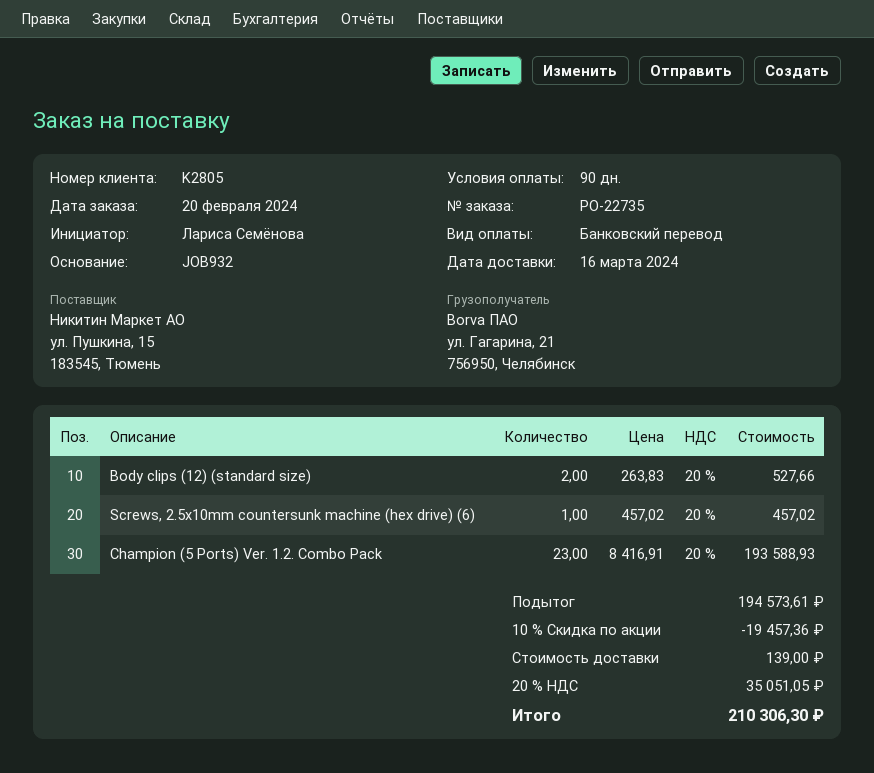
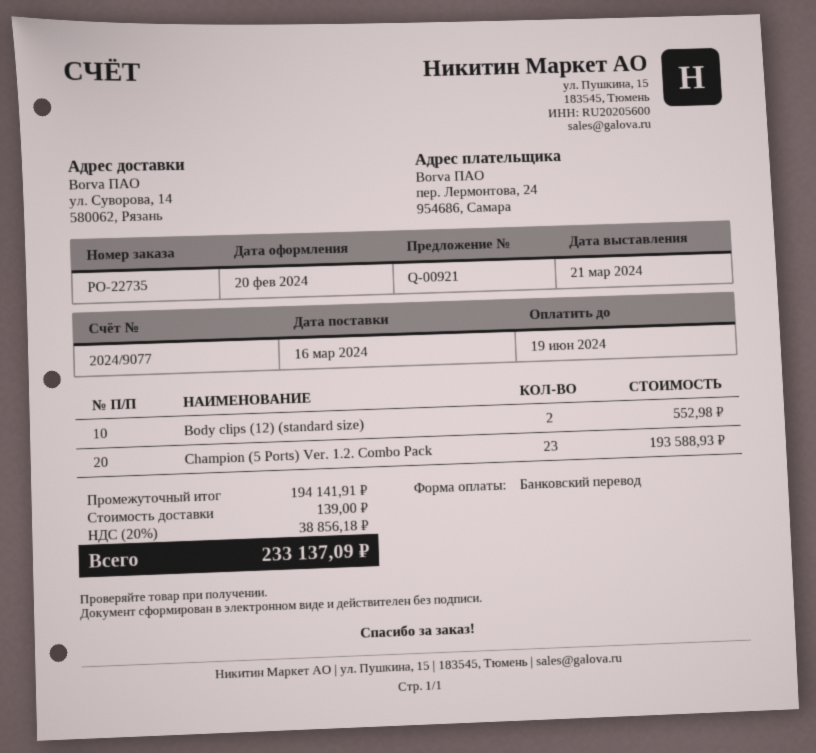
ship to: ул. Гагарина, 21, 756950, Челябинск -> ул. Суворова, 14, 580062, Рязань
Body clips (12) (standard size): 2 for 527.66 -> 2 for 552.98
Screws, 2.5x10mm countersunk machine (hex drive) (6): 1 for 457.02 -> none
subtotal: 194573.61 -> 194141.91
discount: 10% = 19457.36 -> none
tax: 20% = 35051.05 -> 20% = 38856.18
total: 210306.30 -> 233137.09

